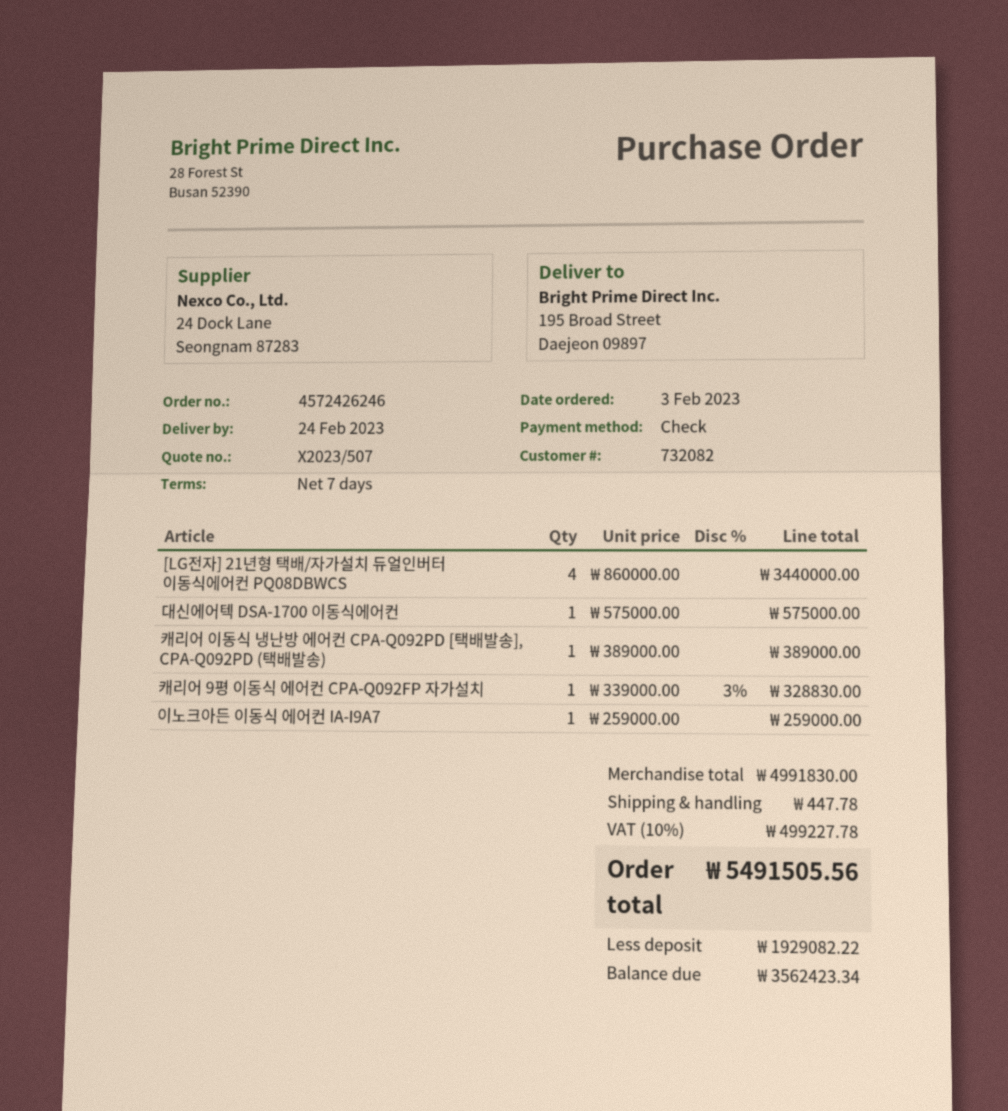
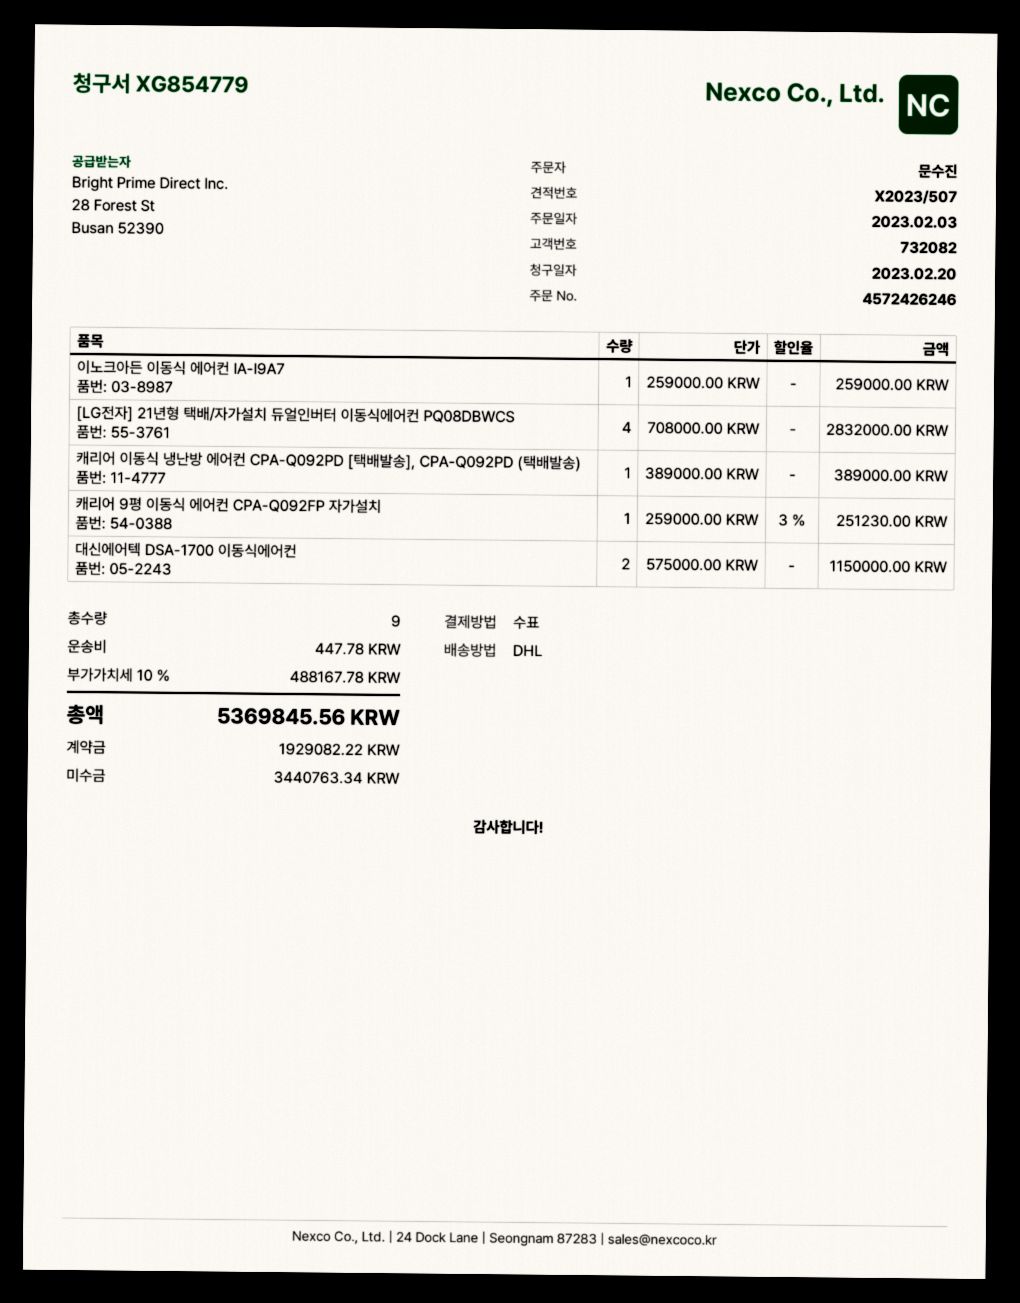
[LG전자] 21년형 택배/자가설치 듀얼인버터 이동식에어컨 PQ08DBWCS: 4 x 860000.00 = 3440000.00 -> 4 x 708000.00 = 2832000.00
대신에어텍 DSA-1700 이동식에어컨: 1 x 575000.00 = 575000.00 -> 2 x 575000.00 = 1150000.00
캐리어 9평 이동식 에어컨 CPA-Q092FP 자가설치: 1 x 339000.00 - 3% = 328830.00 -> 1 x 259000.00 - 3% = 251230.00
tax: 10% = 499227.78 -> 10% = 488167.78
total: 5491505.56 -> 5369845.56
balance: 3562423.34 -> 3440763.34

